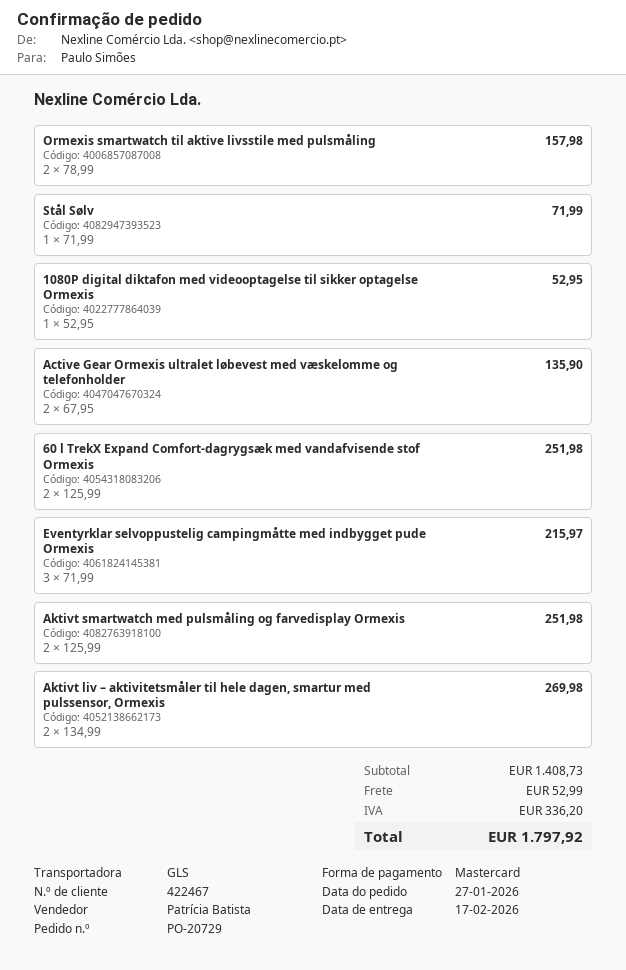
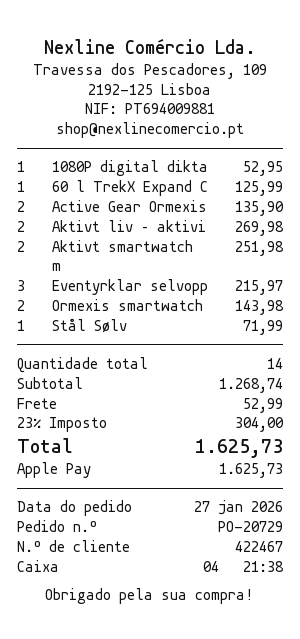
payment method: Mastercard -> Apple Pay
Ormexis smartwatch til aktive livsstile med pulsmåling: 2 for 157.98 -> 2 for 143.98
60 l TrekX Expand Comfort-dagrygsæk med vandafvisende stof Ormexis: 2 for 251.98 -> 1 for 125.99
subtotal: 1408.73 -> 1268.74
tax: 336.20 -> 304.00
total: 1797.92 -> 1625.73

